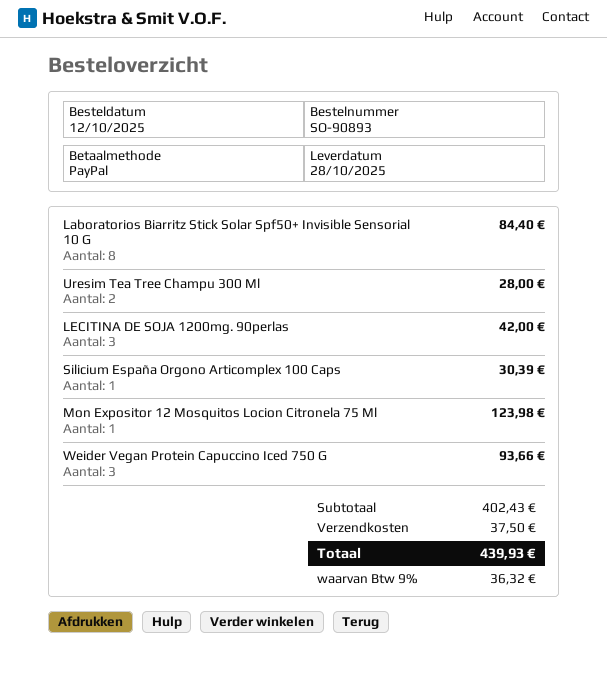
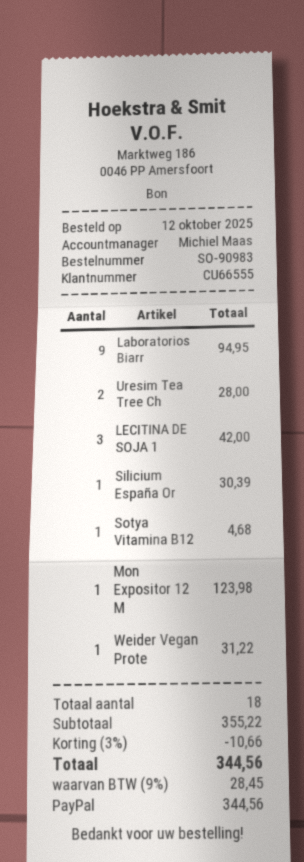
order number: SO-90893 -> SO-90983
Laboratorios Biarritz Stick Solar Spf50+ Invisible Sensorial 10 G: 8 for 84.40 -> 9 for 94.95
Weider Vegan Protein Capuccino Iced 750 G: 3 for 93.66 -> 1 for 31.22
Sotya Vitamina B12: none -> 1 for 4.68
subtotal: 402.43 -> 355.22
discount: none -> 3% = 10.66
shipping: 37.50 -> none
tax: 9% = 36.32 -> 9% = 28.45
total: 439.93 -> 344.56

